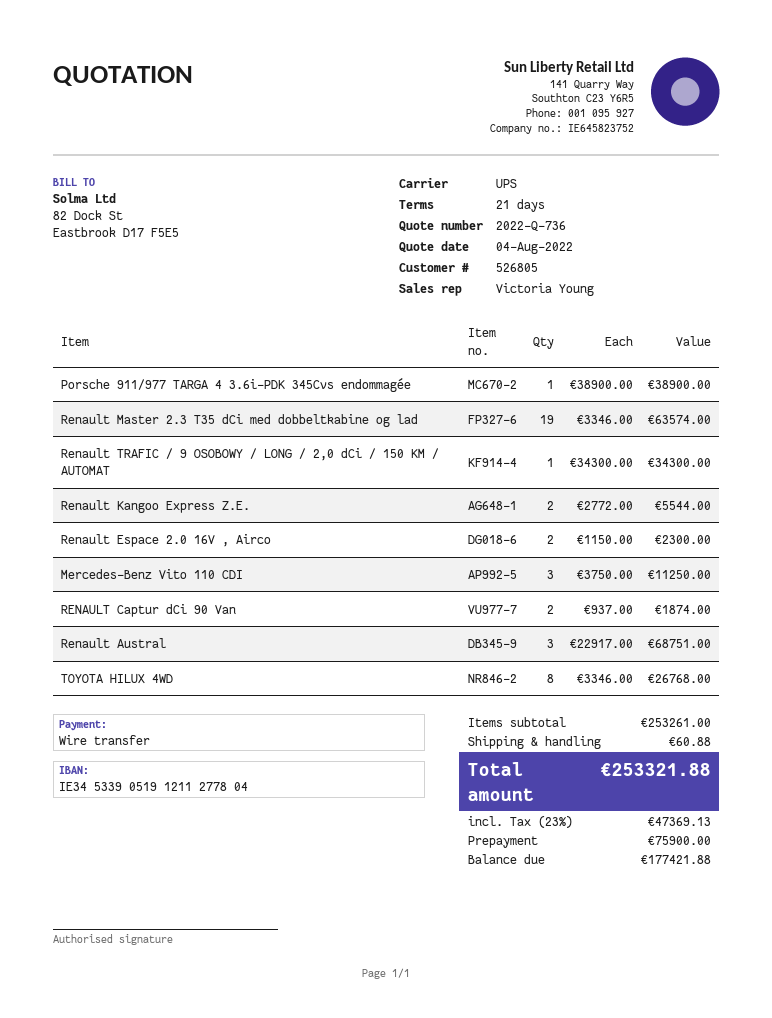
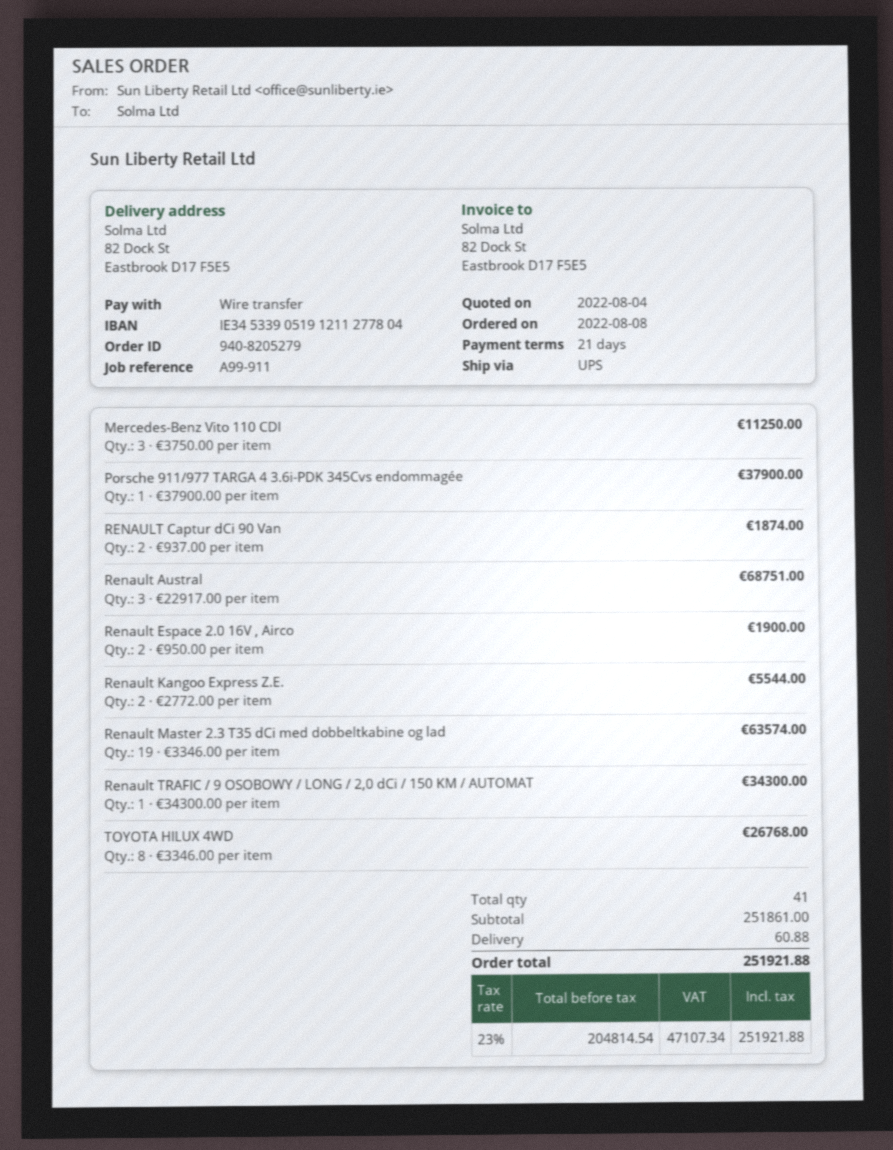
Porsche 911/977 TARGA 4 3.6i-PDK 345Cvs endommagée: 1 x 38900.00 = 38900.00 -> 1 x 37900.00 = 37900.00
Renault Espace 2.0 16V , Airco: 2 x 1150.00 = 2300.00 -> 2 x 950.00 = 1900.00
subtotal: 253261.00 -> 251861.00
tax: 23% = 47369.13 -> 23% = 47107.34
total: 253321.88 -> 251921.88

